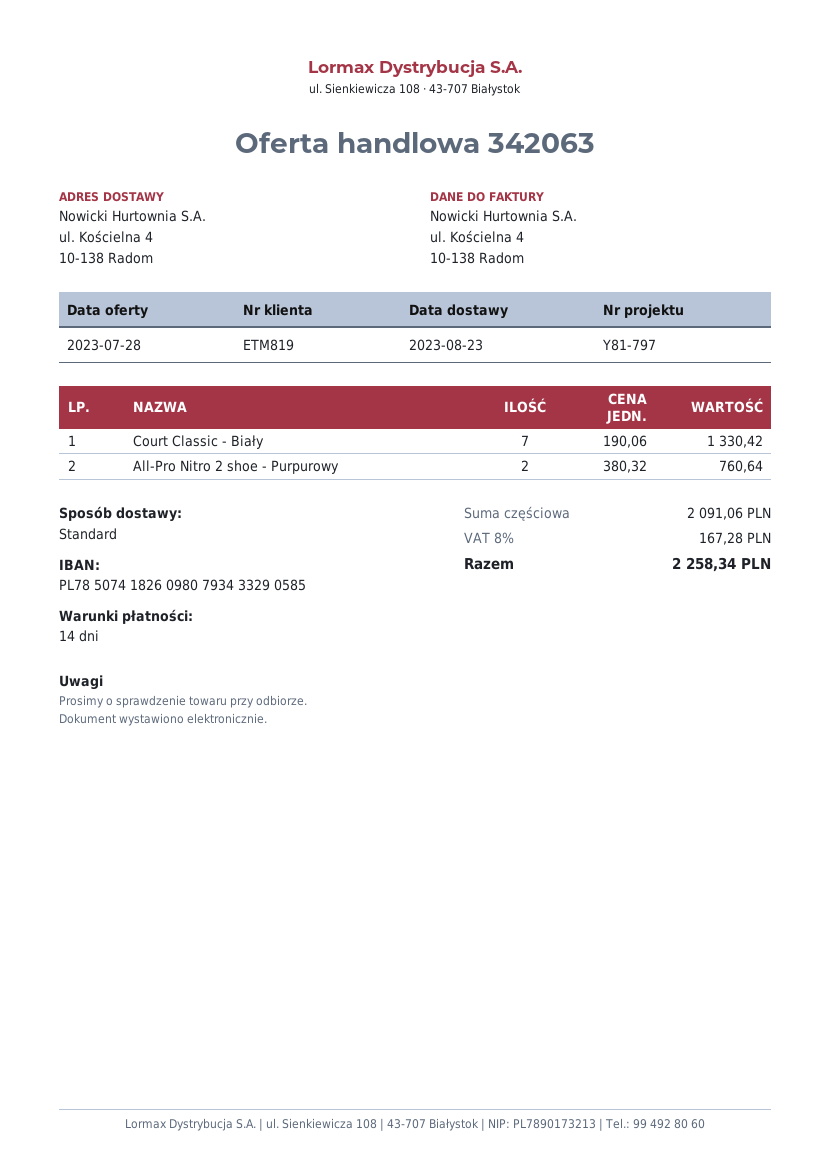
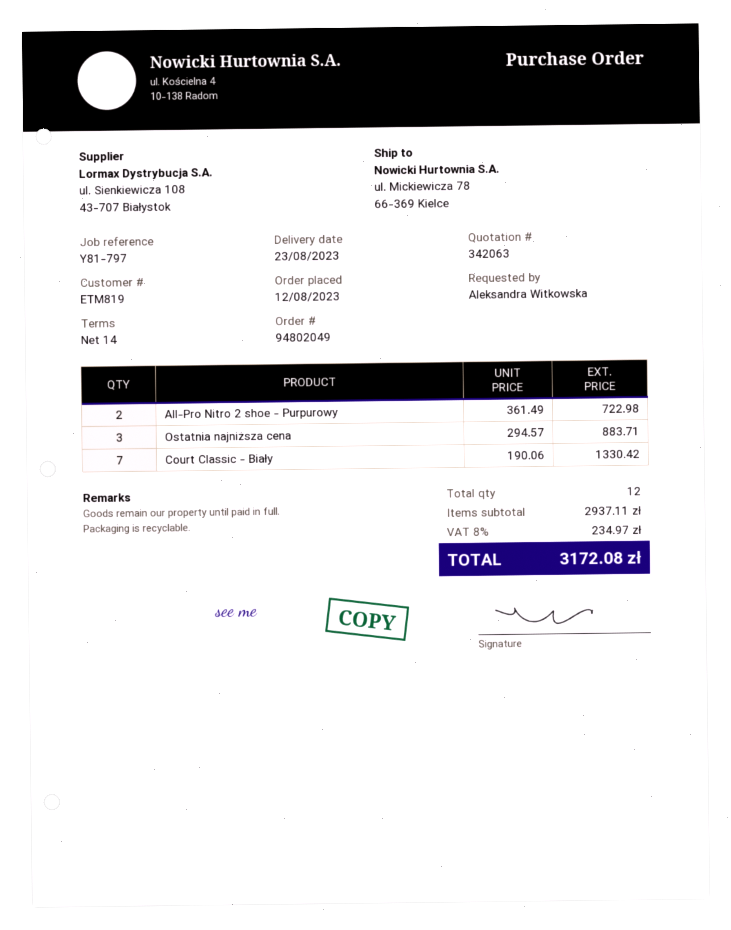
ship to: ul. Kościelna 4, 10-138 Radom -> ul. Mickiewicza 78, 66-369 Kielce
All-Pro Nitro 2 shoe - Purpurowy: 2 x 380.32 = 760.64 -> 2 x 361.49 = 722.98
Ostatnia najniższa cena: none -> 3 x 294.57 = 883.71
subtotal: 2091.06 -> 2937.11
tax: 8% = 167.28 -> 8% = 234.97
total: 2258.34 -> 3172.08

